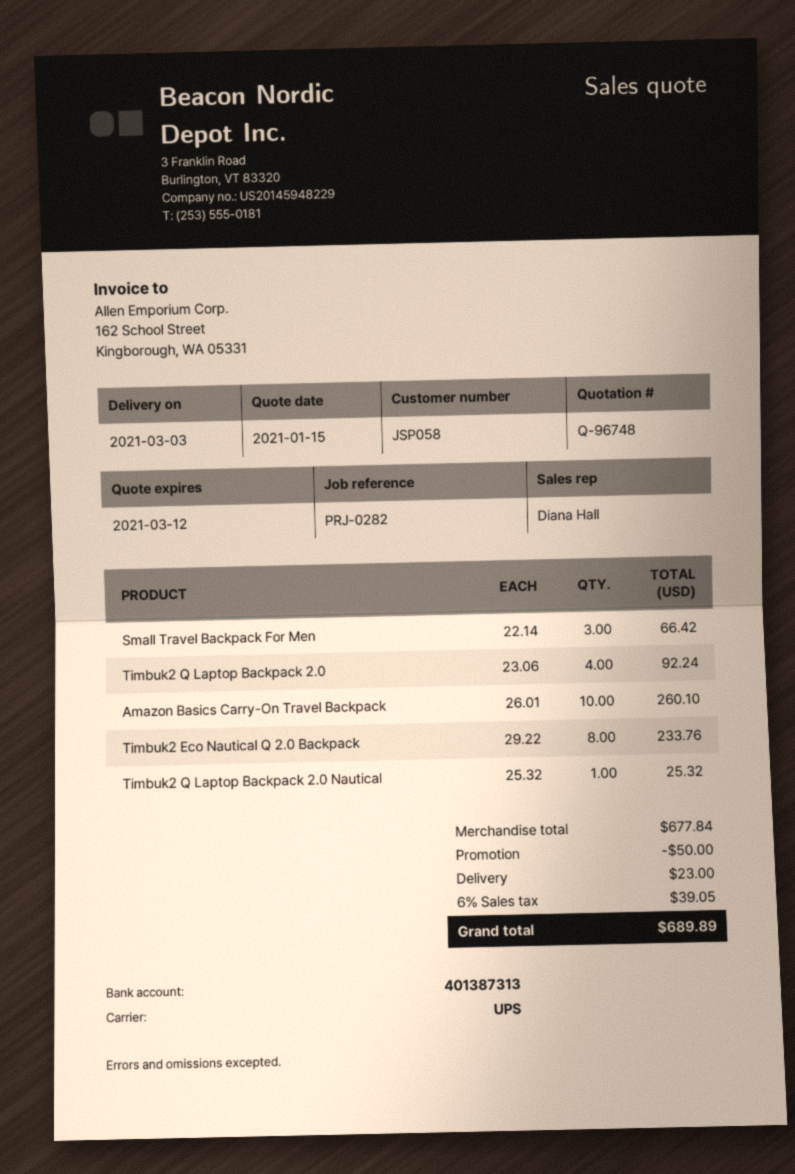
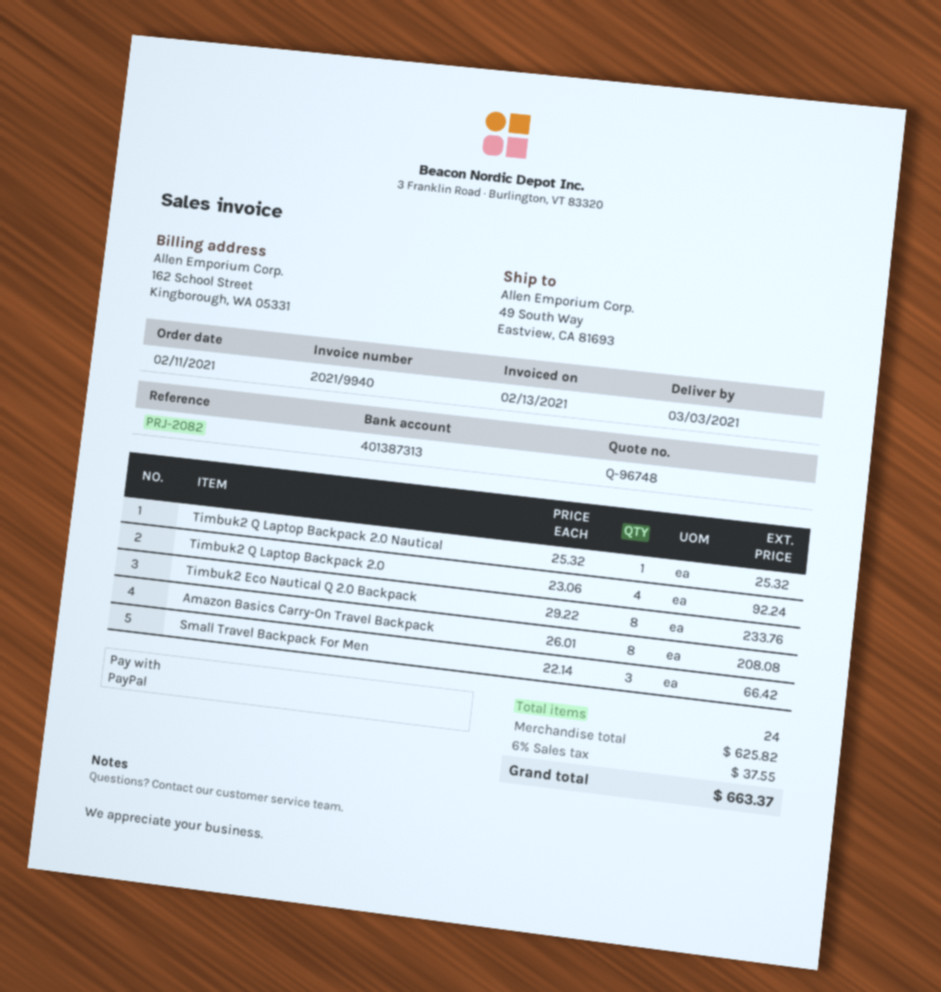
reference: PRJ-0282 -> PRJ-2082
Amazon Basics Carry-On Travel Backpack: 10 x 26.01 = 260.10 -> 8 x 26.01 = 208.08
subtotal: 677.84 -> 625.82
discount: 50.00 -> none
shipping: 23.00 -> none
tax: 6% = 39.05 -> 6% = 37.55
total: 689.89 -> 663.37

